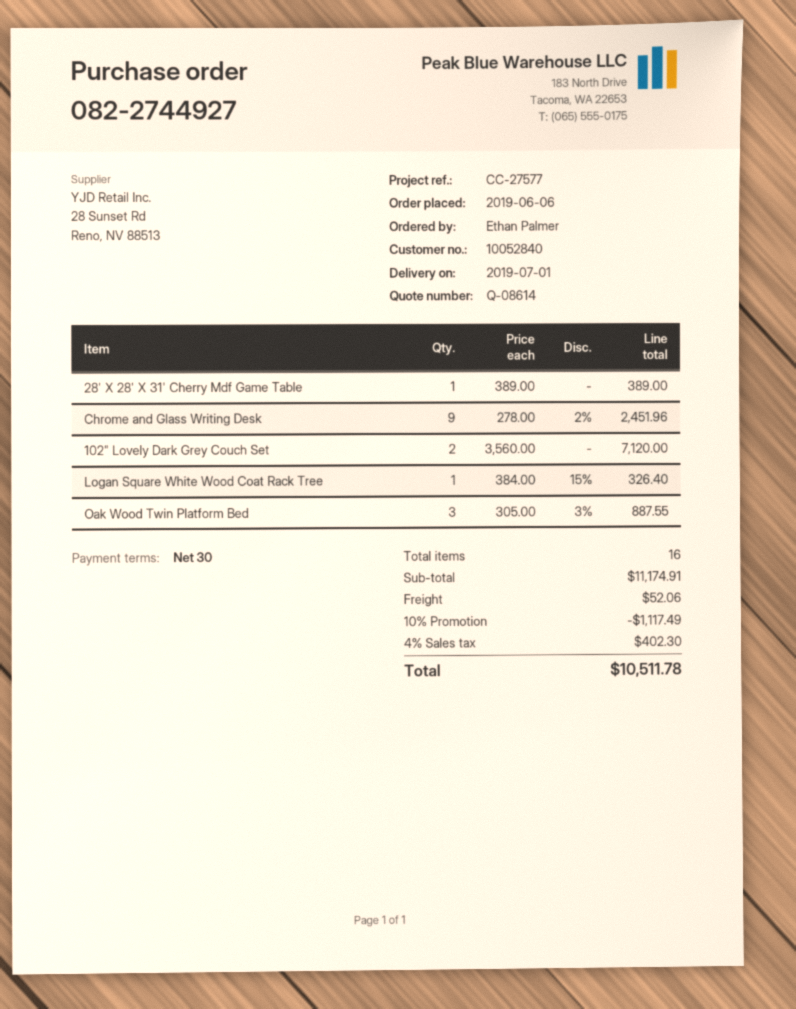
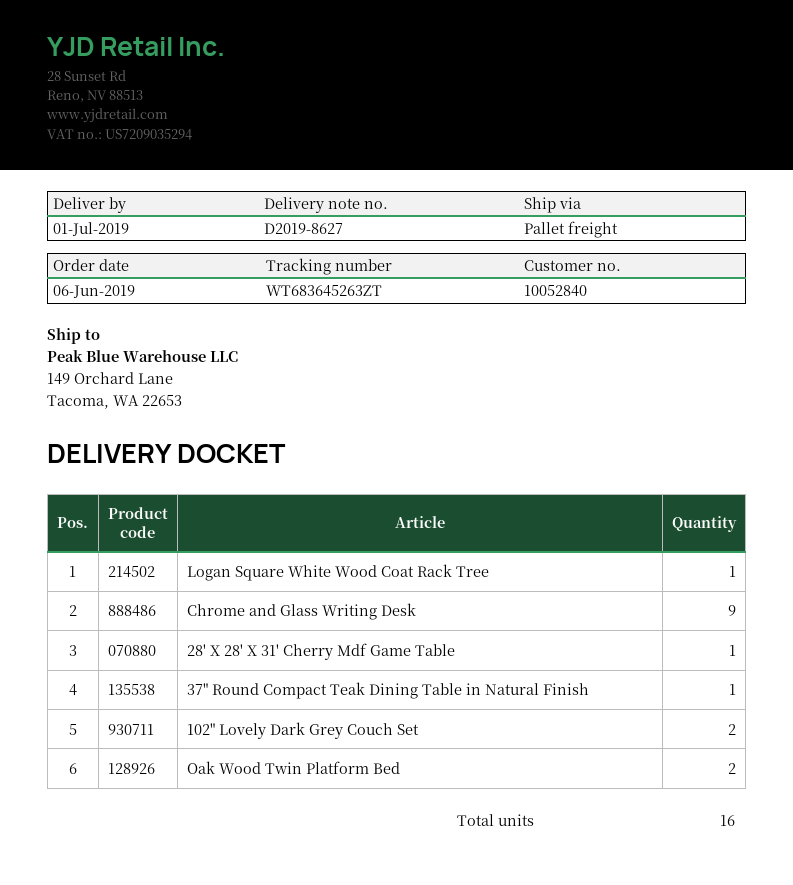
Oak Wood Twin Platform Bed: 3 -> 2
37" Round Compact Teak Dining Table in Natural Finish: none -> 1

